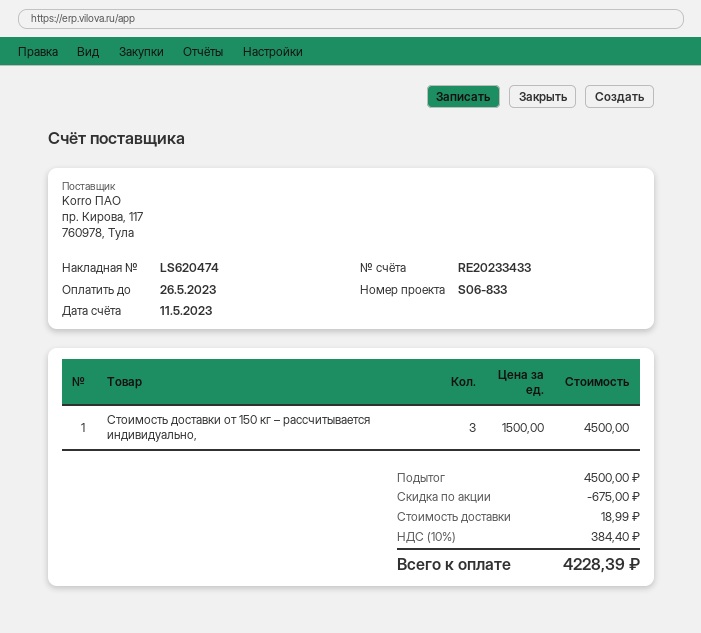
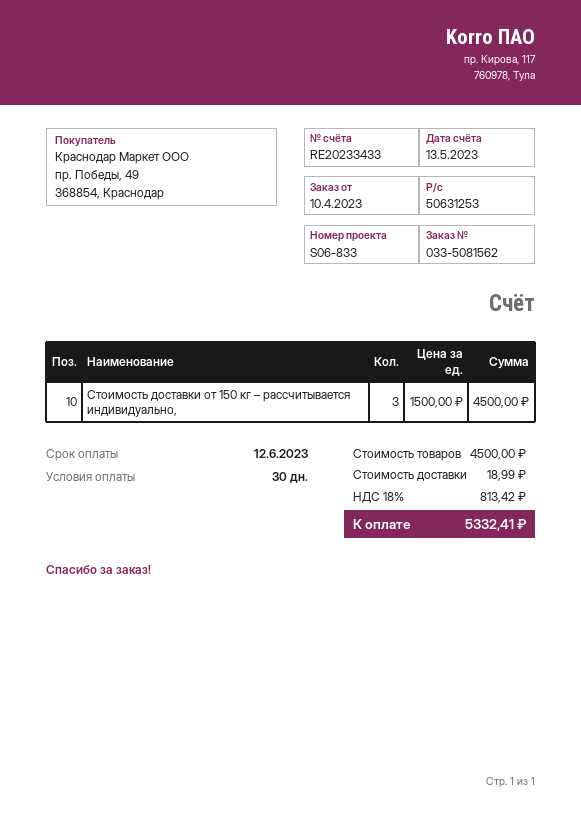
invoice date: 2023-05-11 -> 2023-05-13
due date: 2023-05-26 -> 2023-06-12
discount: 675.00 -> none
tax: 10% = 384.40 -> 18% = 813.42
total: 4228.39 -> 5332.41

